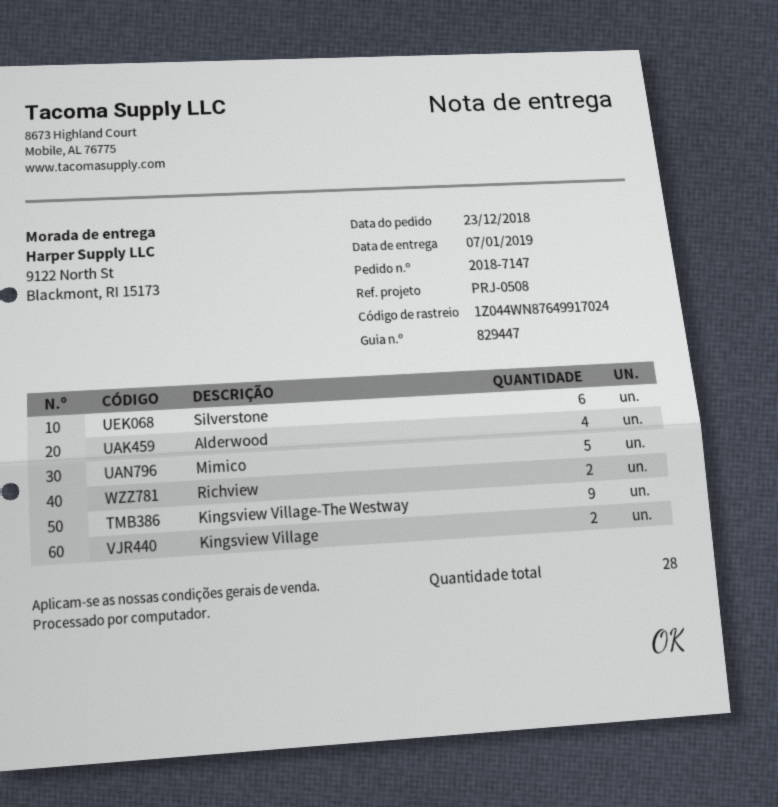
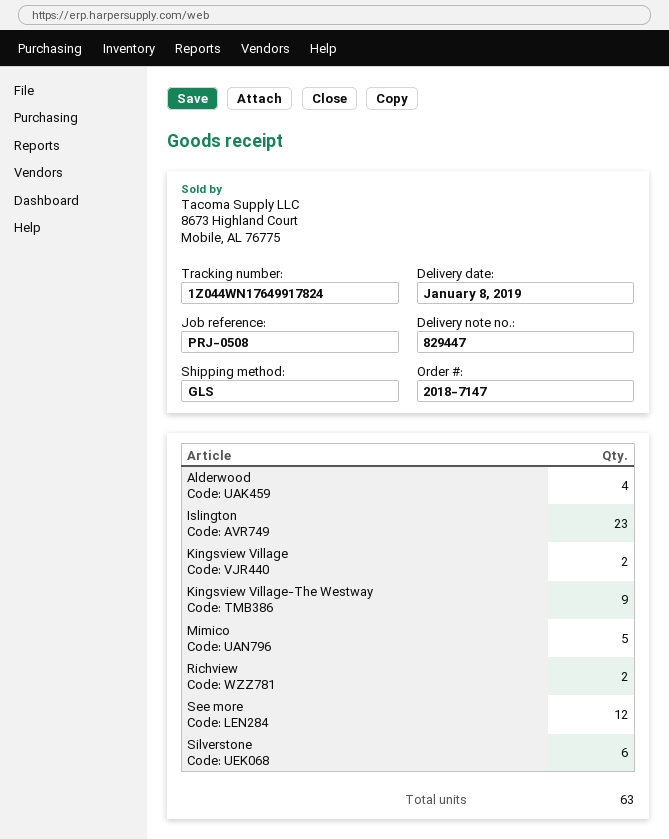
delivery date: 2019-01-07 -> 2019-01-08
tracking number: 1Z044WN87649917024 -> 1Z044WN17649917824
Islington: none -> 23
See more: none -> 12
total quantity: 28 -> 63

